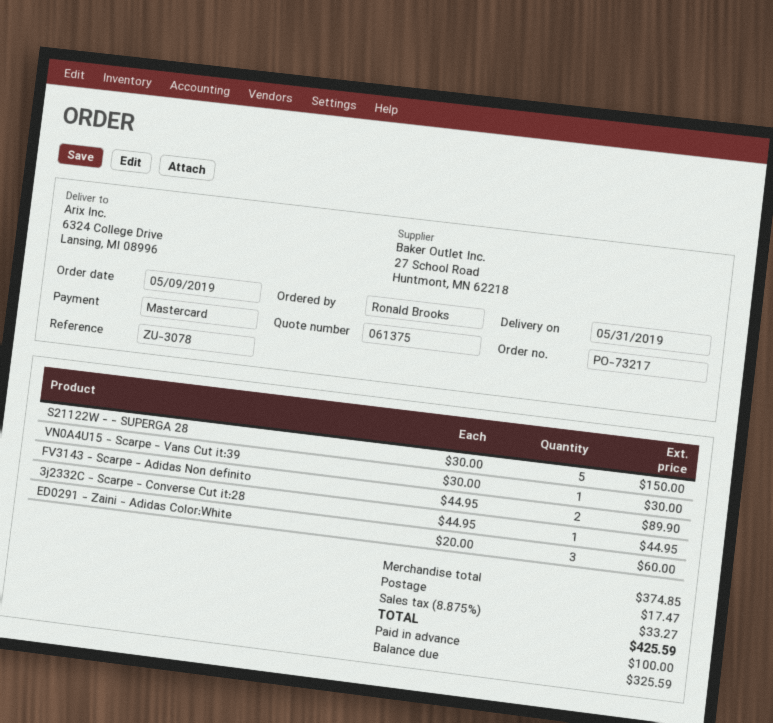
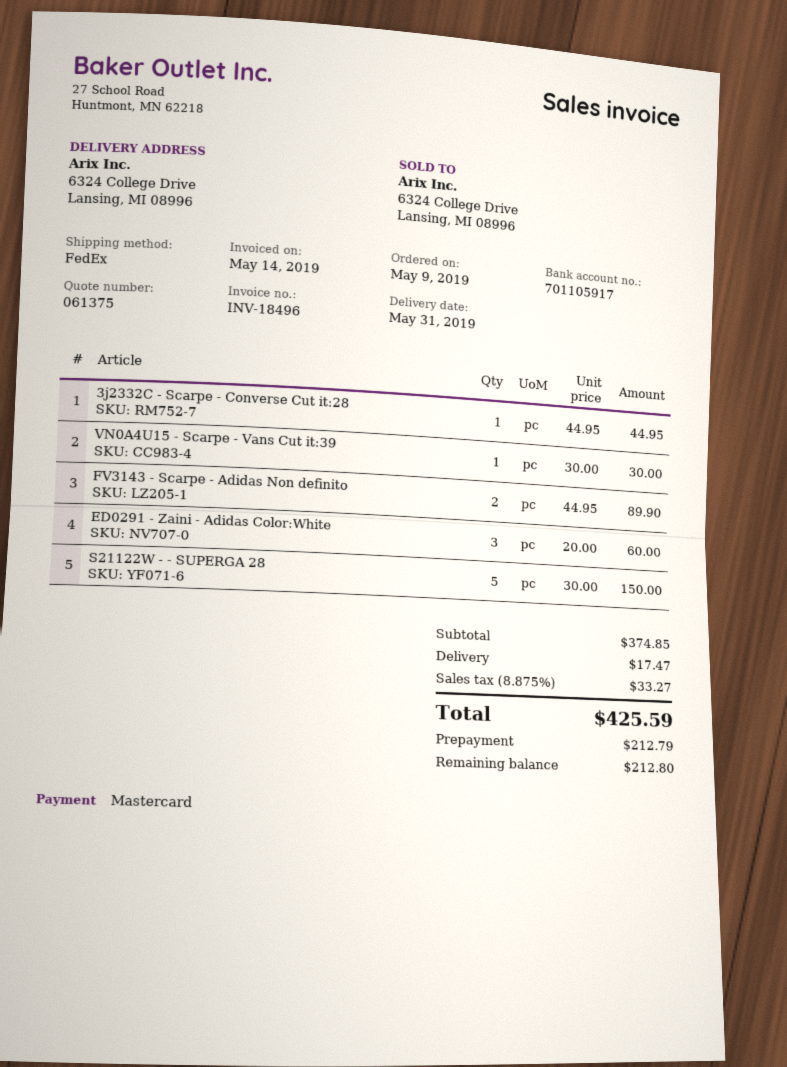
deposit: 100.00 -> 212.79
balance: 325.59 -> 212.80

